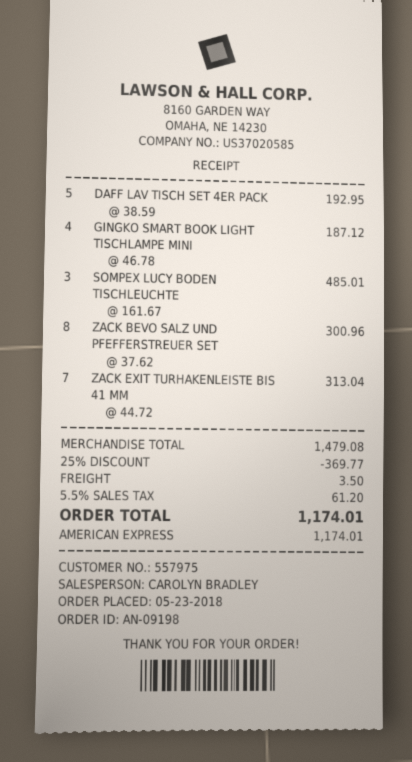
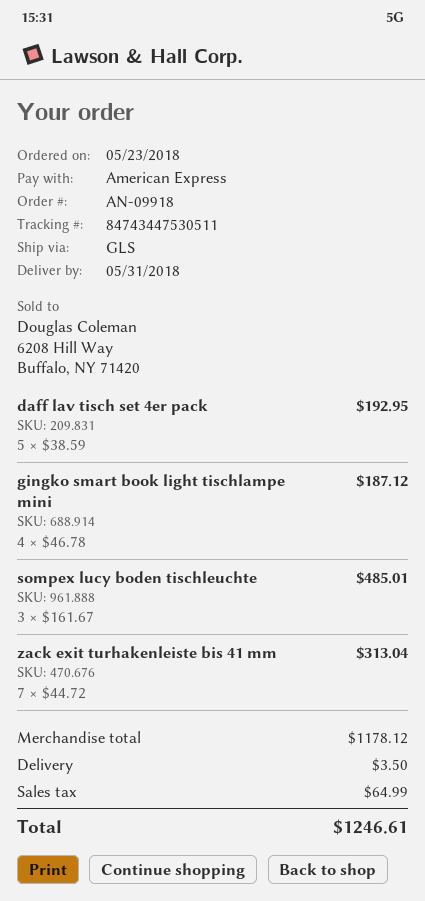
order number: AN-09198 -> AN-09918
ZACK BEVO SALZ UND PFEFFERSTREUER SET: 8 x 37.62 = 300.96 -> none
subtotal: 1479.08 -> 1178.12
discount: 25% = 369.77 -> none
tax: 61.20 -> 64.99
total: 1174.01 -> 1246.61

